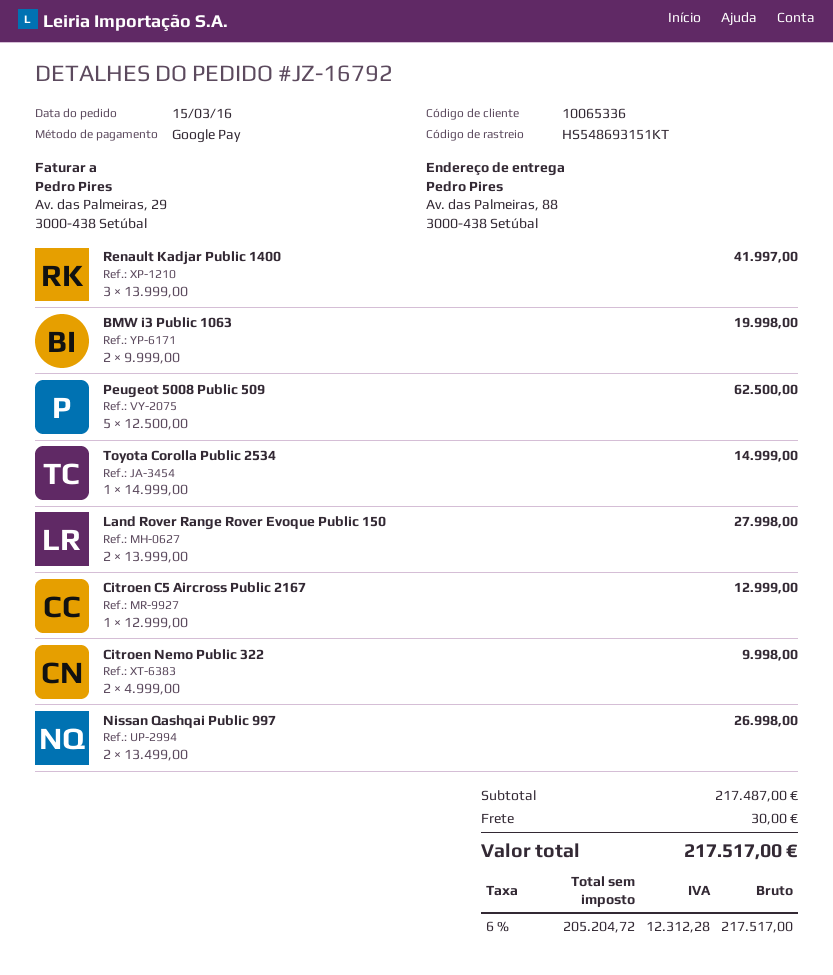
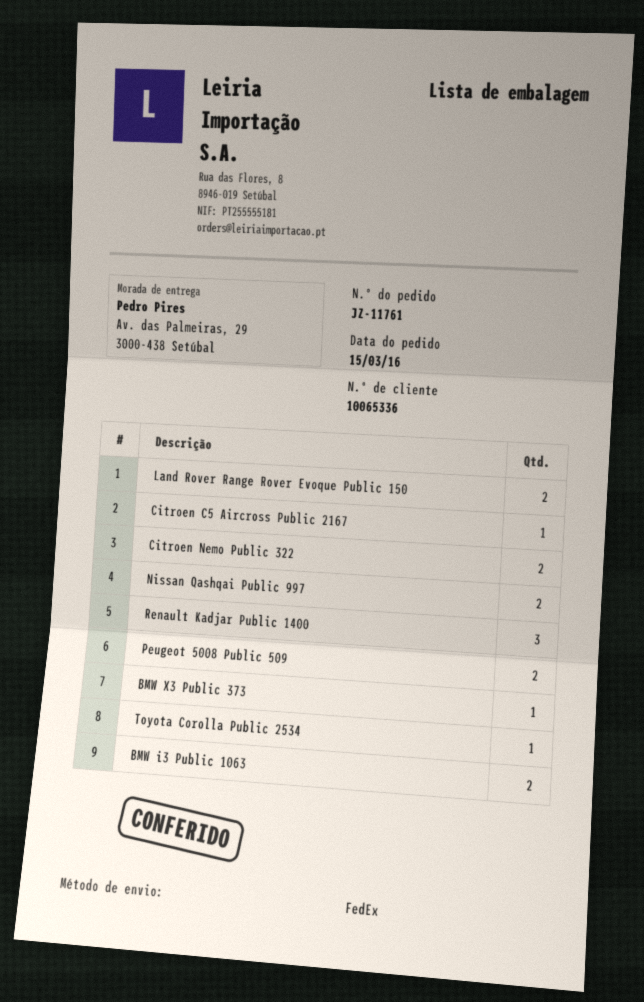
order number: JZ-16792 -> JZ-11761
ship to: Av. das Palmeiras, 88, 3000-438 Setúbal -> Av. das Palmeiras, 29, 3000-438 Setúbal
Peugeot 5008 Public 509: 5 -> 2
BMW X3 Public 373: none -> 1

